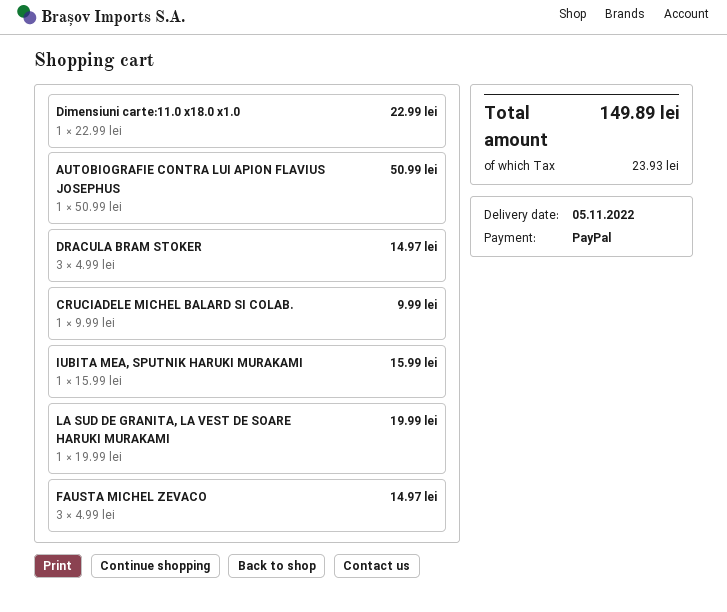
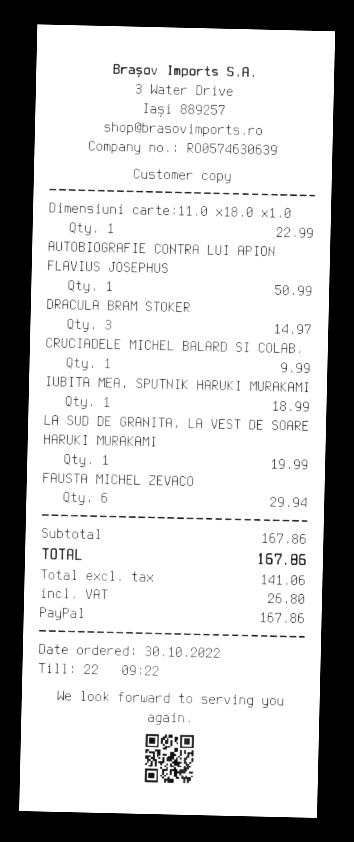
IUBITA MEA, SPUTNIK HARUKI MURAKAMI: 1 for 15.99 -> 1 for 18.99
FAUSTA MICHEL ZEVACO: 3 for 14.97 -> 6 for 29.94
tax: 23.93 -> 26.80
total: 149.89 -> 167.86

